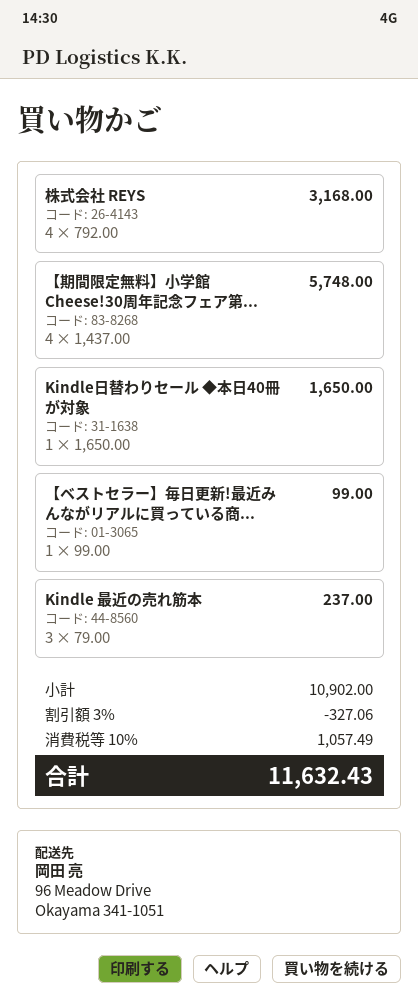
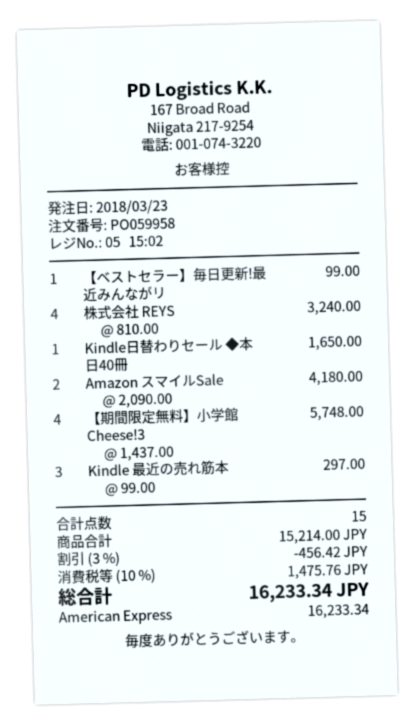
株式会社 REYS: 4 x 792.00 = 3168.00 -> 4 x 810.00 = 3240.00
Kindle 最近の売れ筋本: 3 x 79.00 = 237.00 -> 3 x 99.00 = 297.00
Amazon スマイルSale: none -> 2 x 2090.00 = 4180.00
subtotal: 10902.00 -> 15214.00
discount: 3% = 327.06 -> 3% = 456.42
tax: 10% = 1057.49 -> 10% = 1475.76
total: 11632.43 -> 16233.34

